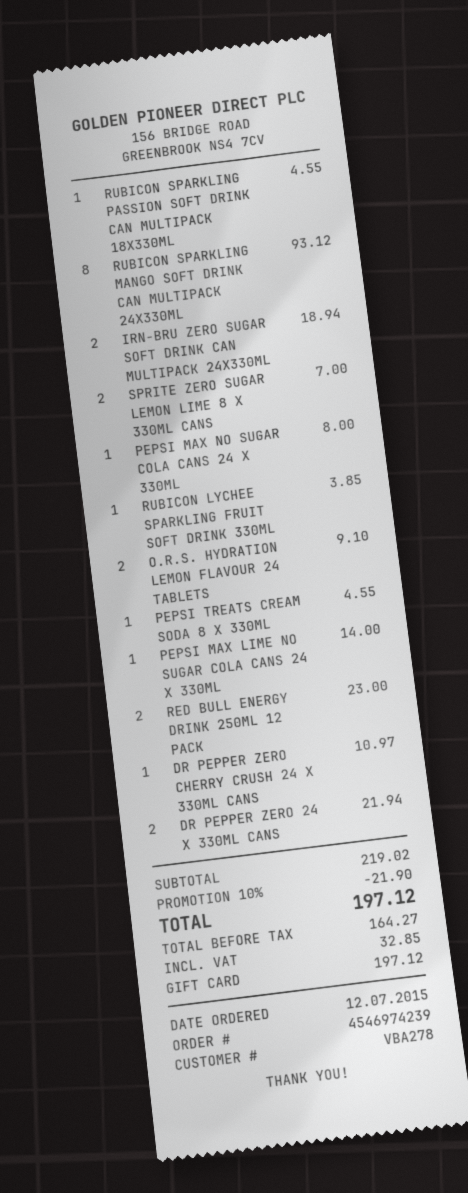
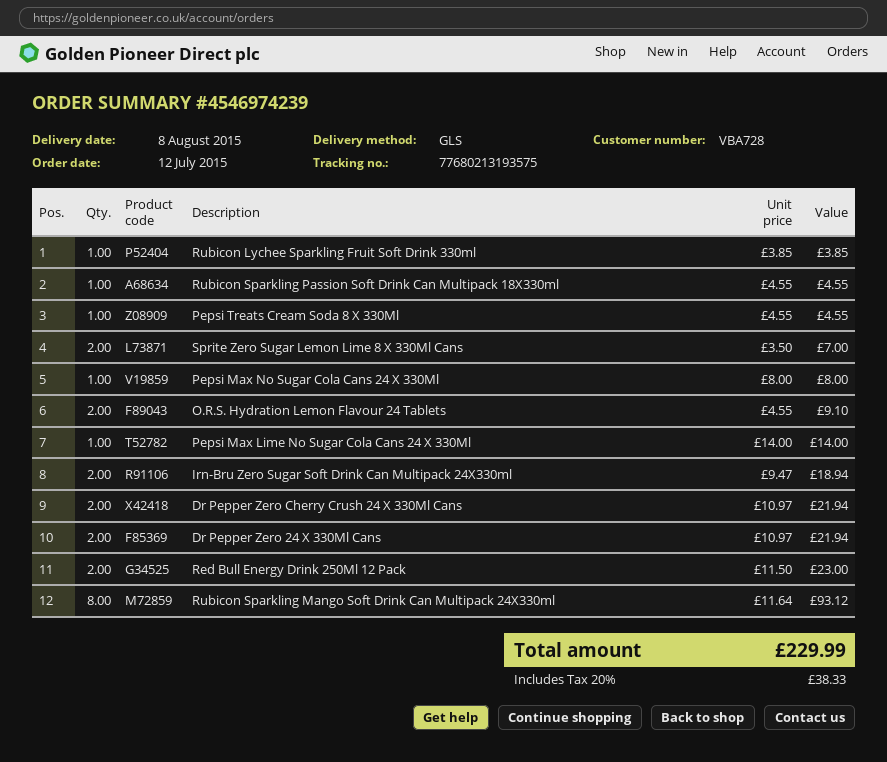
customer number: VBA278 -> VBA728
DR PEPPER ZERO CHERRY CRUSH 24 X 330ML CANS: 1 for 10.97 -> 2 for 21.94
discount: 10% = 21.90 -> none
tax: 32.85 -> 38.33
total: 197.12 -> 229.99

